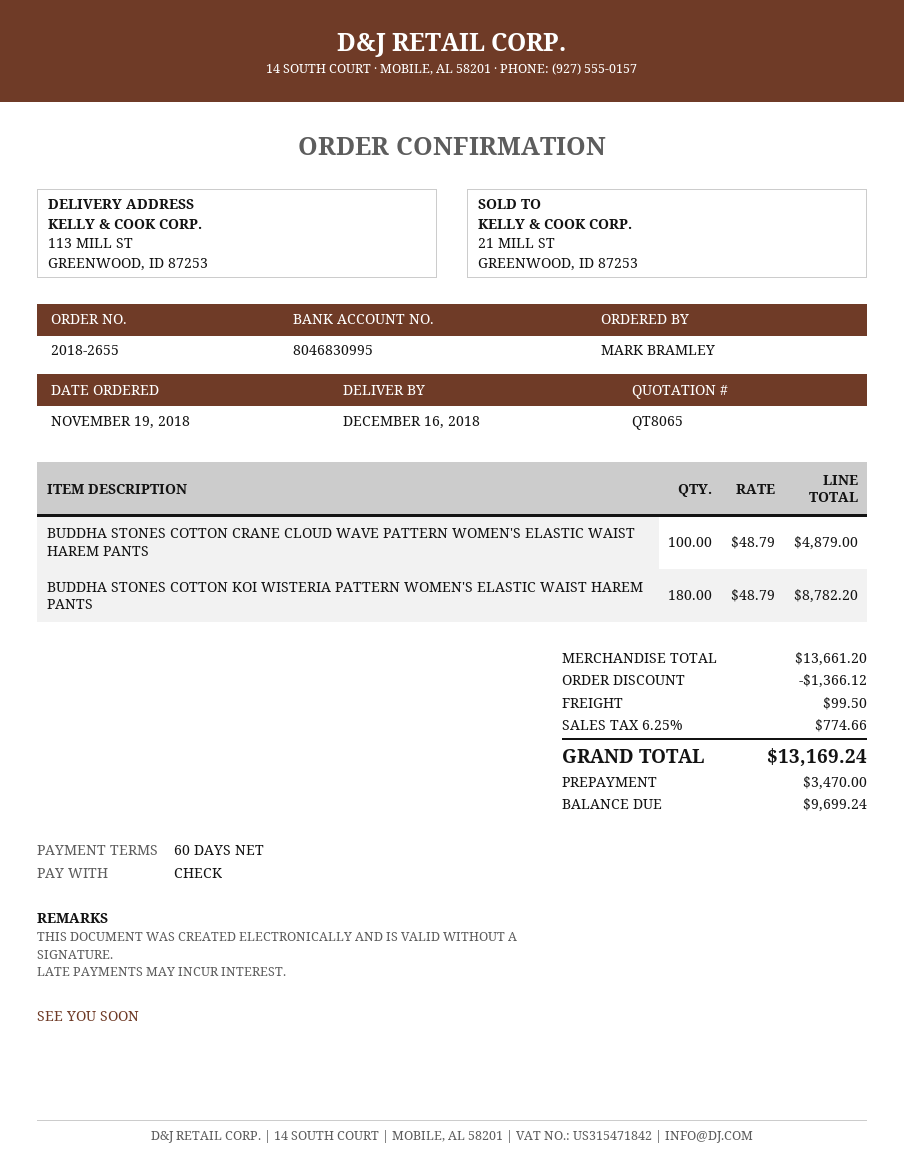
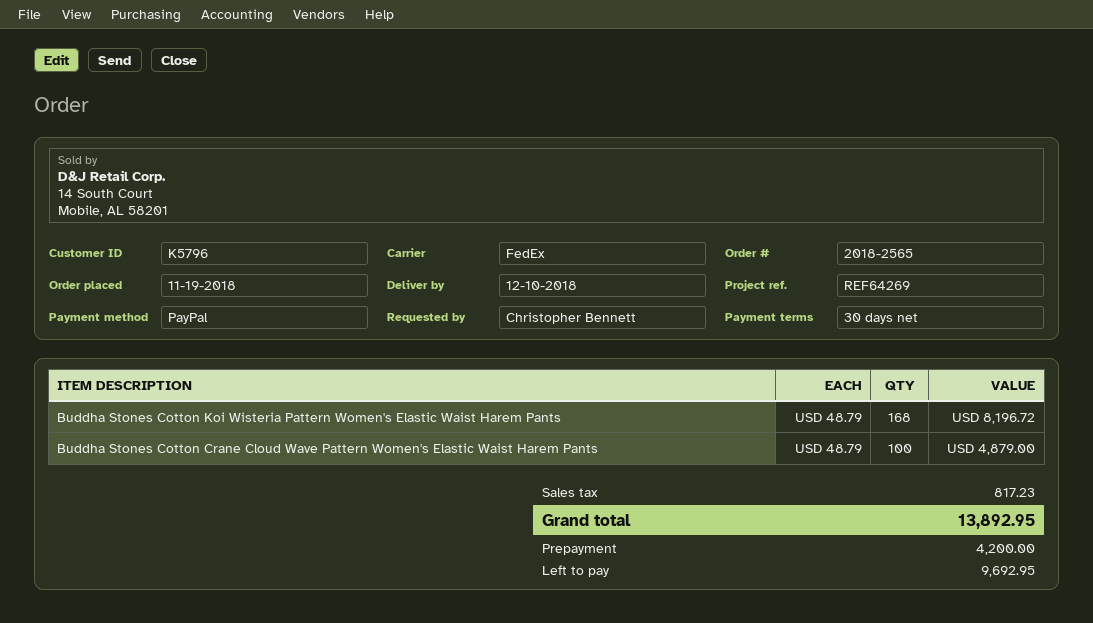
order number: 2018-2655 -> 2018-2565
delivery date: 2018-12-16 -> 2018-12-10
payment terms: 60 days -> 30 days
ordered by: MARK BRAMLEY -> Christopher Bennett
payment method: cheque -> PayPal
BUDDHA STONES COTTON KOI WISTERIA PATTERN WOMEN'S ELASTIC WAIST HAREM PANTS: 180 x 48.79 = 8782.20 -> 168 x 48.79 = 8196.72
discount: 1366.12 -> none
shipping: 99.50 -> none
tax: 774.66 -> 817.23
total: 13169.24 -> 13892.95
deposit: 3470.00 -> 4200.00
balance: 9699.24 -> 9692.95

